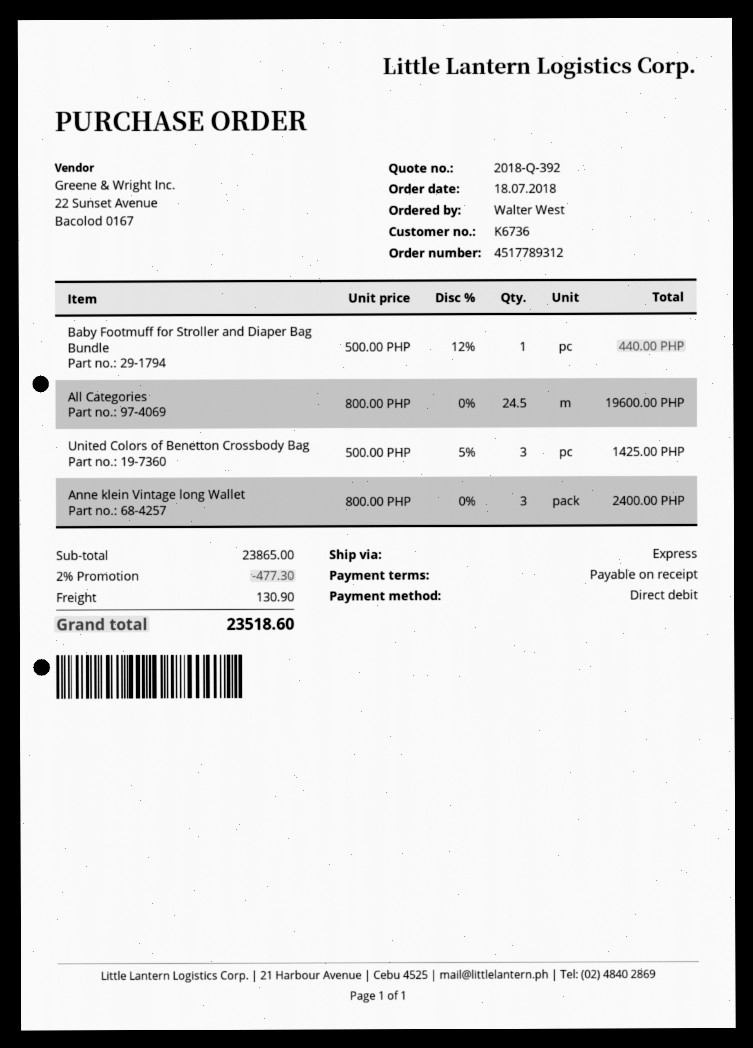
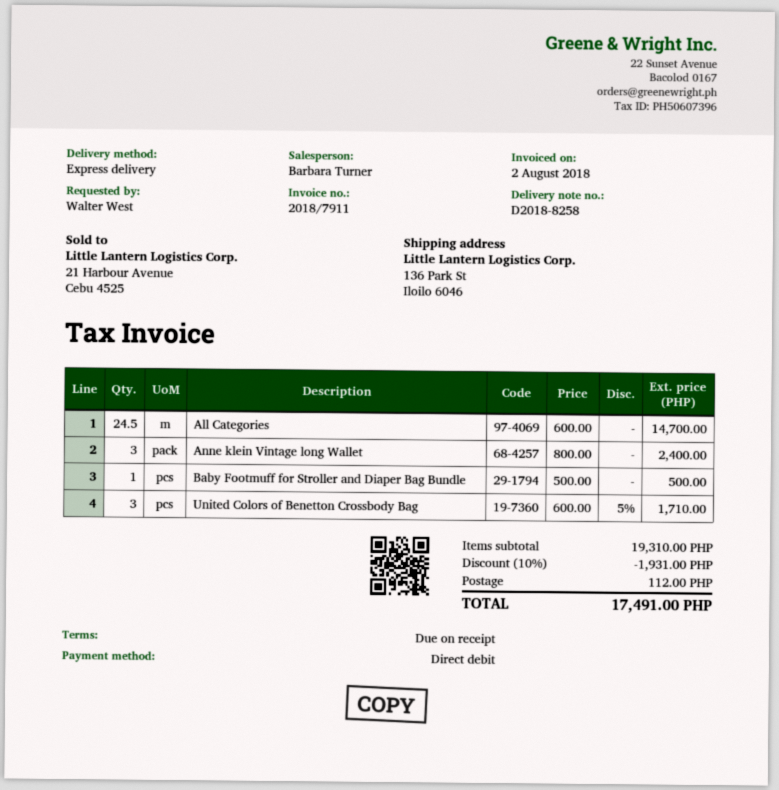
Baby Footmuff for Stroller and Diaper Bag Bundle: 1 x 500.00 - 12% = 440.00 -> 1 x 500.00 = 500.00
All Categories: 24.5 x 800.00 = 19600.00 -> 24.5 x 600.00 = 14700.00
United Colors of Benetton Crossbody Bag: 3 x 500.00 - 5% = 1425.00 -> 3 x 600.00 - 5% = 1710.00
subtotal: 23865.00 -> 19310.00
discount: 2% = 477.30 -> 10% = 1931.00
shipping: 130.90 -> 112.00
total: 23518.60 -> 17491.00

